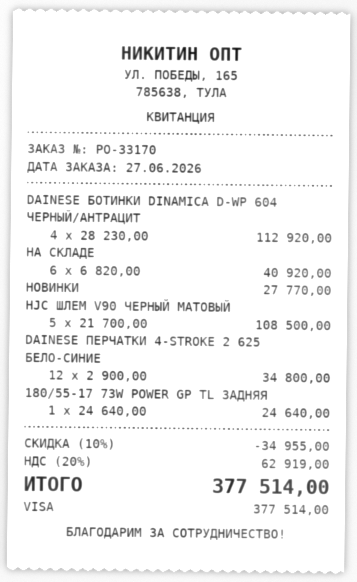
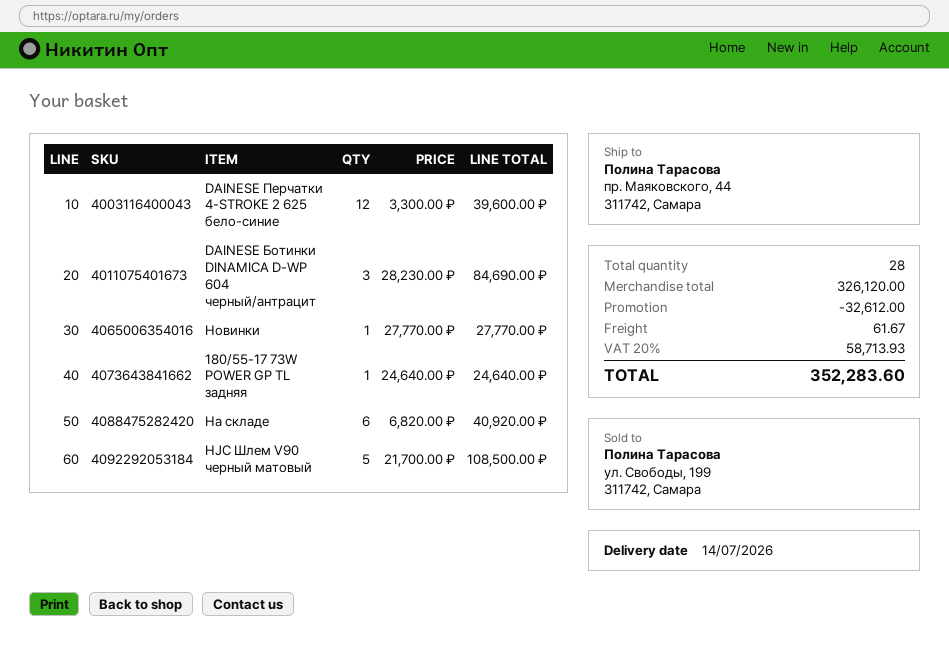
DAINESE БОТИНКИ DINAMICA D-WP 604 ЧЕРНЫЙ/АНТРАЦИТ: 4 x 28230.00 = 112920.00 -> 3 x 28230.00 = 84690.00
DAINESE ПЕРЧАТКИ 4-STROKE 2 625 БЕЛО-СИНИЕ: 12 x 2900.00 = 34800.00 -> 12 x 3300.00 = 39600.00
discount: 34955.00 -> 32612.00
shipping: none -> 61.67
tax: 20% = 62919.00 -> 20% = 58713.93
total: 377514.00 -> 352283.60

